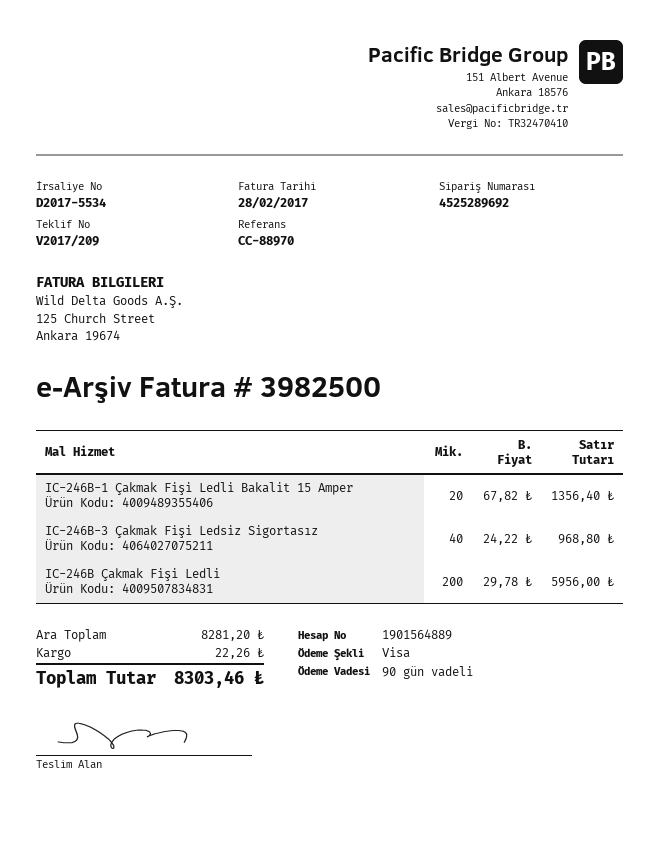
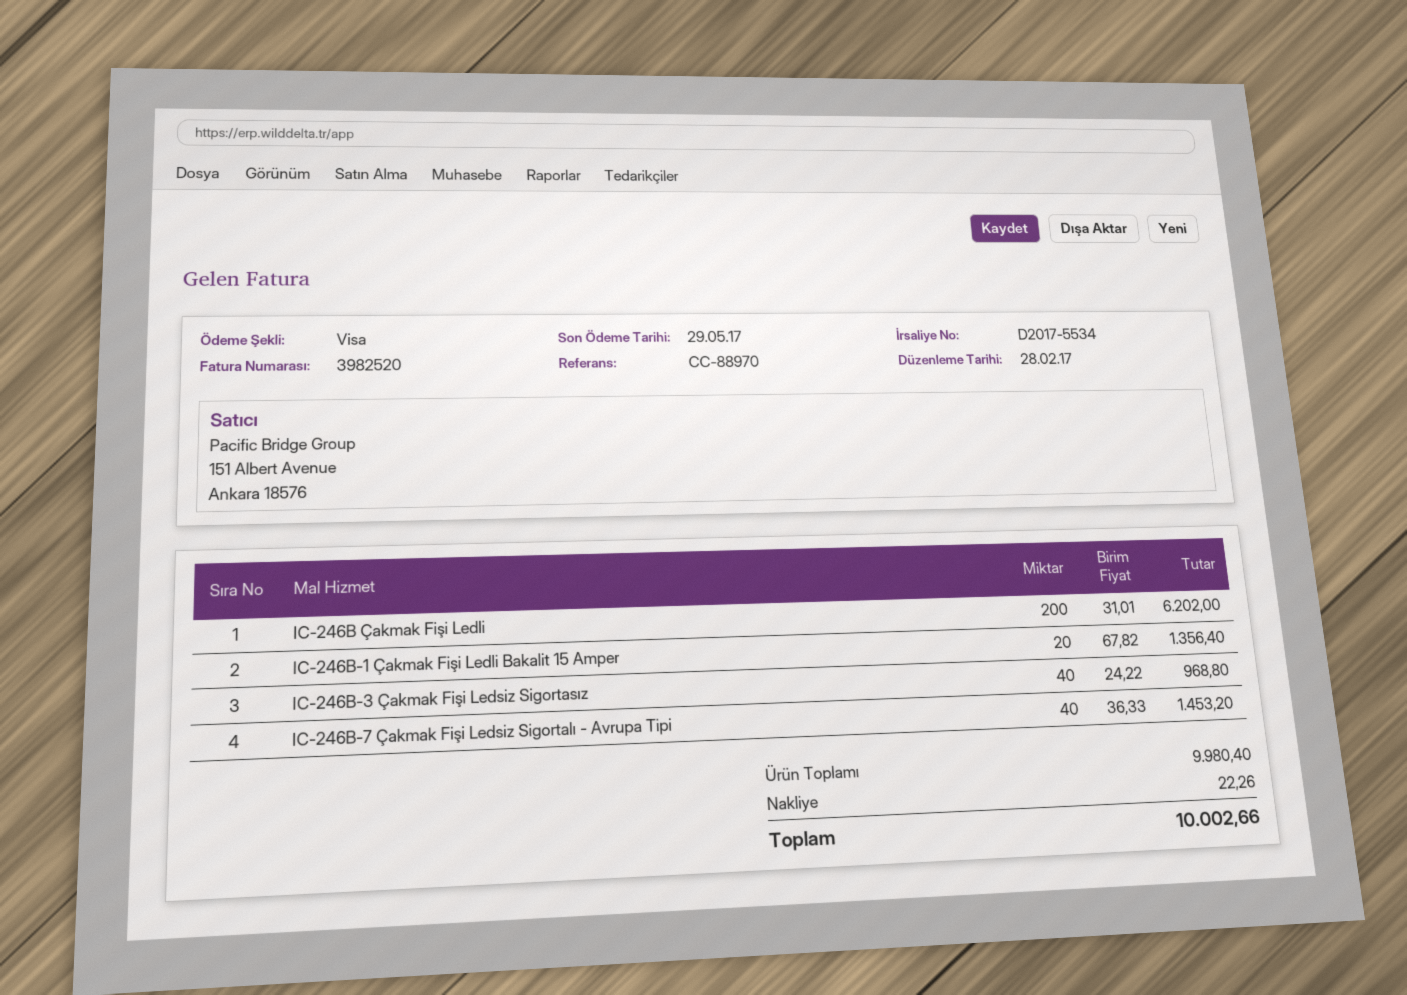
invoice number: 3982500 -> 3982520
IC-246B Çakmak Fişi Ledli: 200 x 29.78 = 5956.00 -> 200 x 31.01 = 6202.00
IC-246B-7 Çakmak Fişi Ledsiz Sigortalı - Avrupa Tipi: none -> 40 x 36.33 = 1453.20
subtotal: 8281.20 -> 9980.40
total: 8303.46 -> 10002.66

